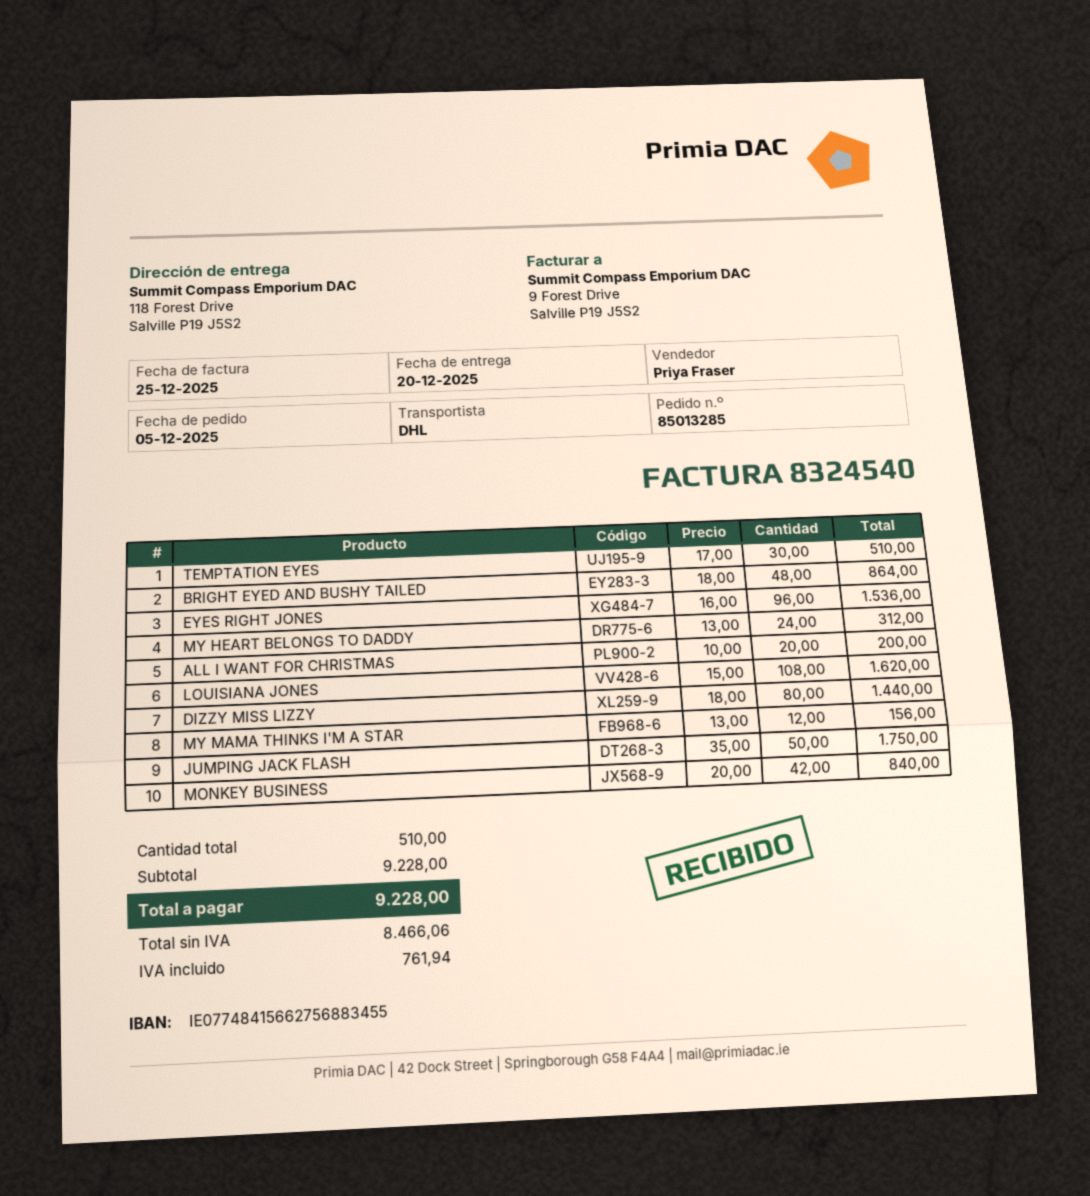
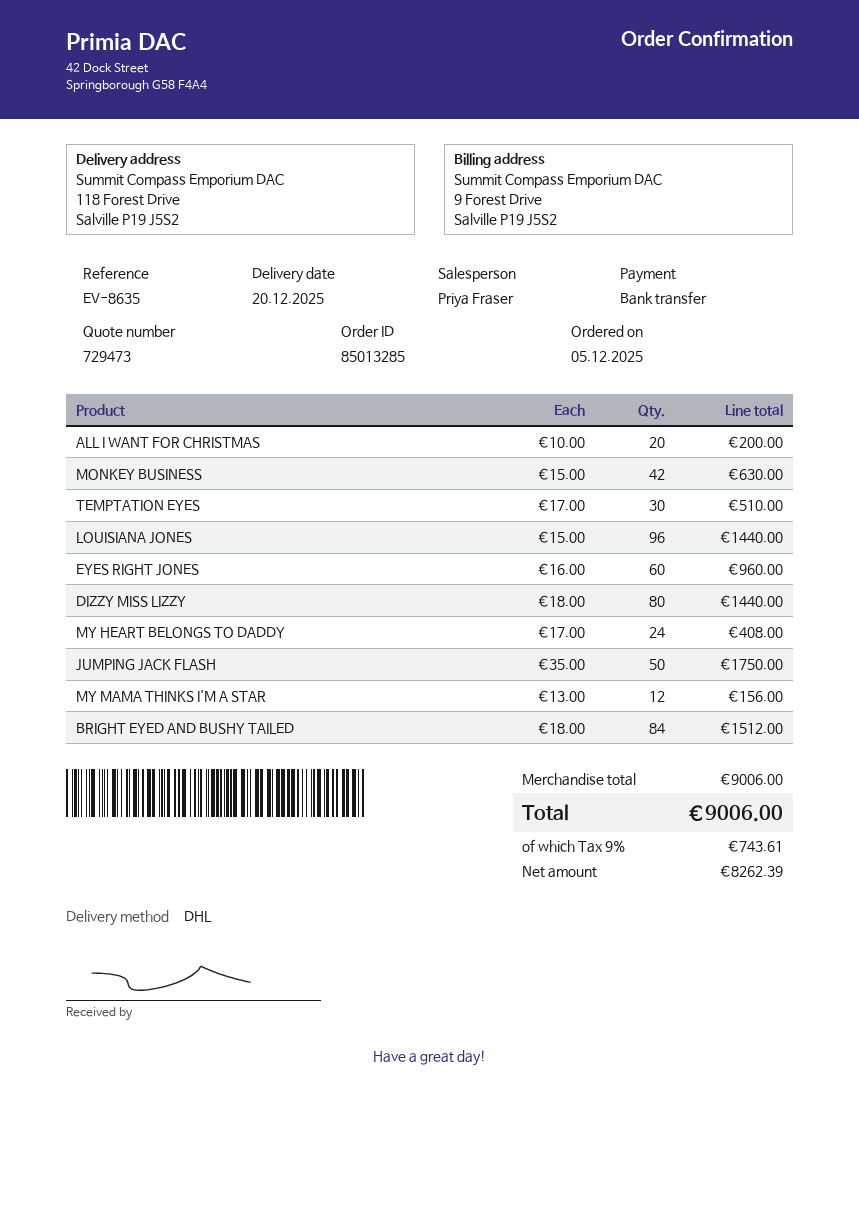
BRIGHT EYED AND BUSHY TAILED: 48 x 18.00 = 864.00 -> 84 x 18.00 = 1512.00
EYES RIGHT JONES: 96 x 16.00 = 1536.00 -> 60 x 16.00 = 960.00
MY HEART BELONGS TO DADDY: 24 x 13.00 = 312.00 -> 24 x 17.00 = 408.00
LOUISIANA JONES: 108 x 15.00 = 1620.00 -> 96 x 15.00 = 1440.00
MONKEY BUSINESS: 42 x 20.00 = 840.00 -> 42 x 15.00 = 630.00
subtotal: 9228.00 -> 9006.00
net: 8466.06 -> 8262.39
tax: 761.94 -> 743.61
total: 9228.00 -> 9006.00

